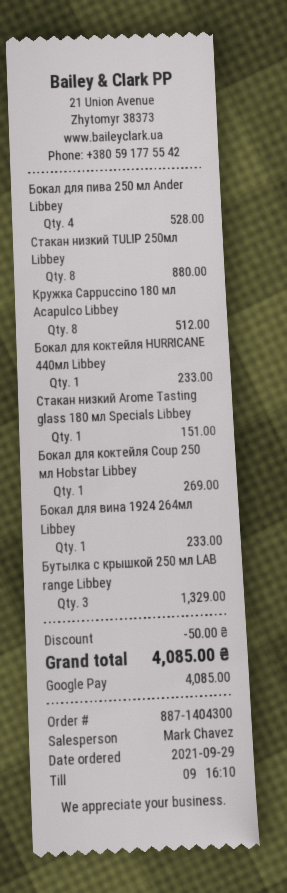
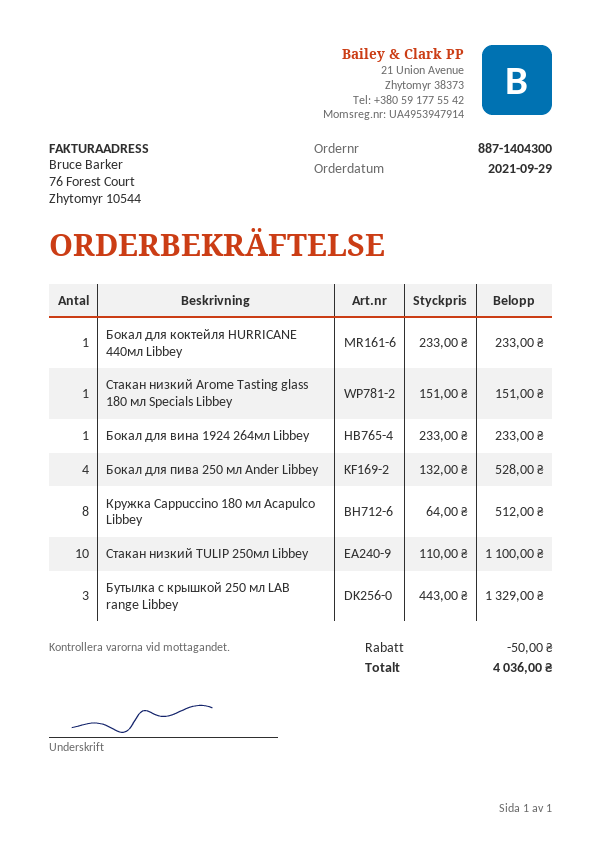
Стакан низкий TULIP 250мл Libbey: 8 for 880.00 -> 10 for 1100.00
Бокал для коктейля Coup 250 мл Hobstar Libbey: 1 for 269.00 -> none
total: 4085.00 -> 4036.00

